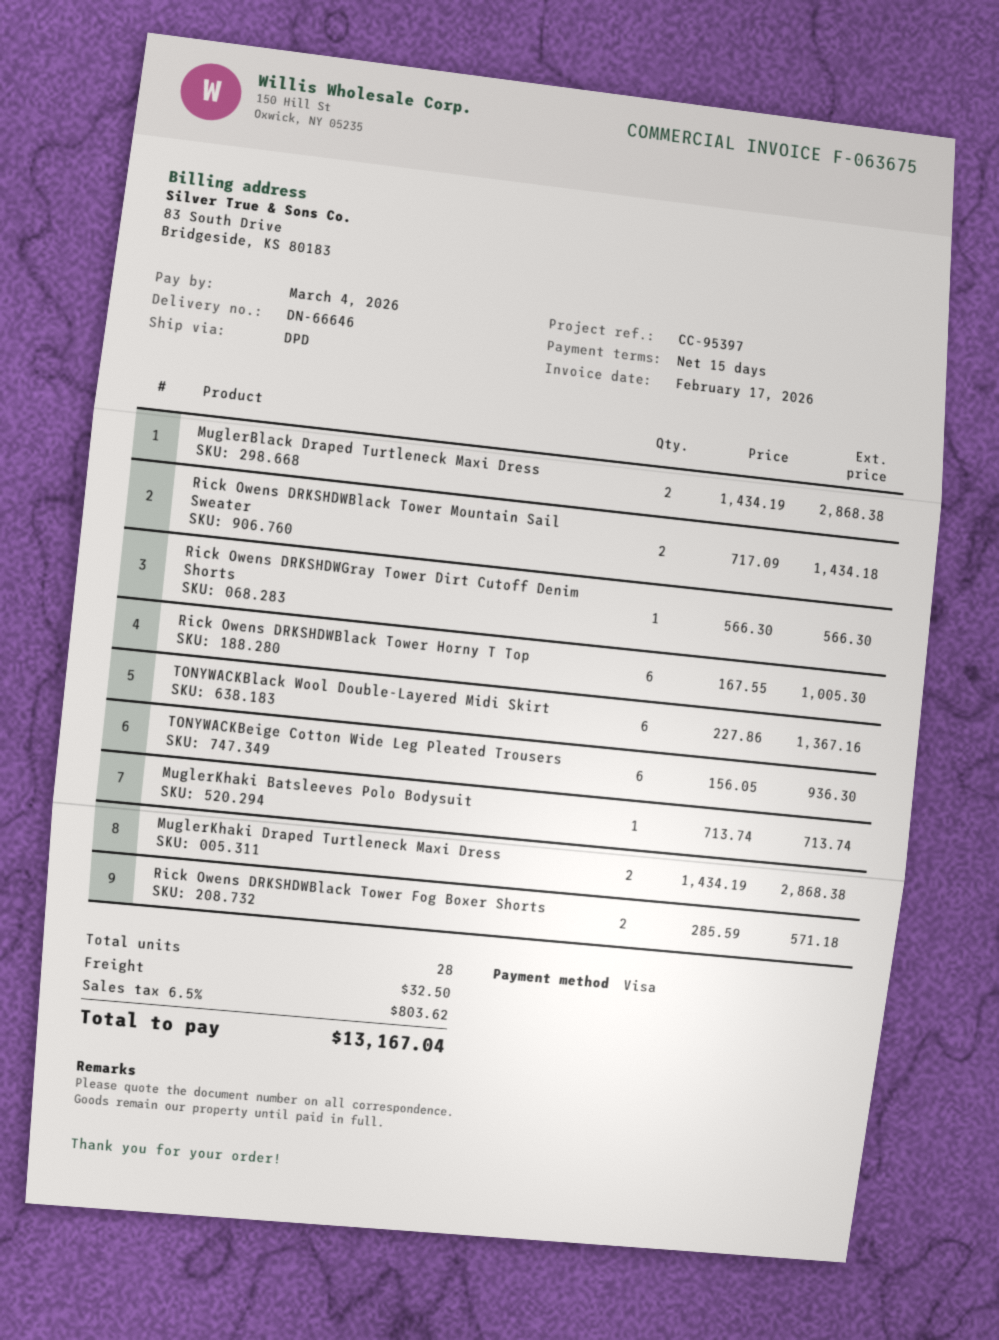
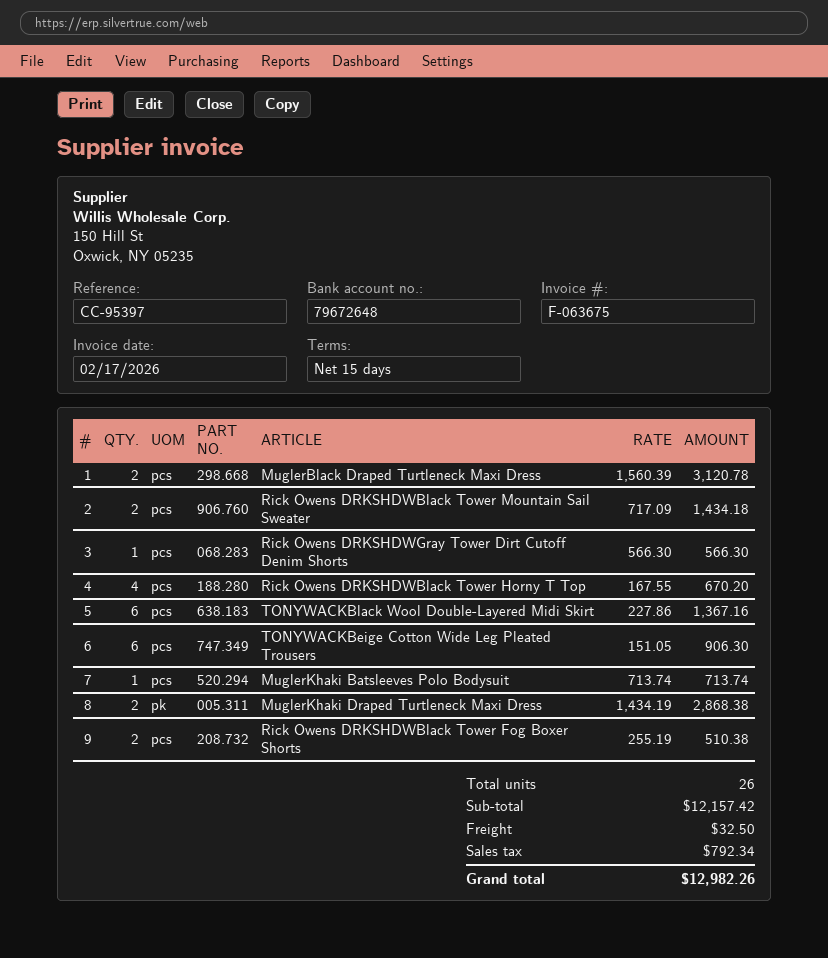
MuglerBlack Draped Turtleneck Maxi Dress: 2 x 1434.19 = 2868.38 -> 2 x 1560.39 = 3120.78
Rick Owens DRKSHDWBlack Tower Horny T Top: 6 x 167.55 = 1005.30 -> 4 x 167.55 = 670.20
TONYWACKBeige Cotton Wide Leg Pleated Trousers: 6 x 156.05 = 936.30 -> 6 x 151.05 = 906.30
Rick Owens DRKSHDWBlack Tower Fog Boxer Shorts: 2 x 285.59 = 571.18 -> 2 x 255.19 = 510.38
total quantity: 28 -> 26
tax: 803.62 -> 792.34
total: 13167.04 -> 12982.26

